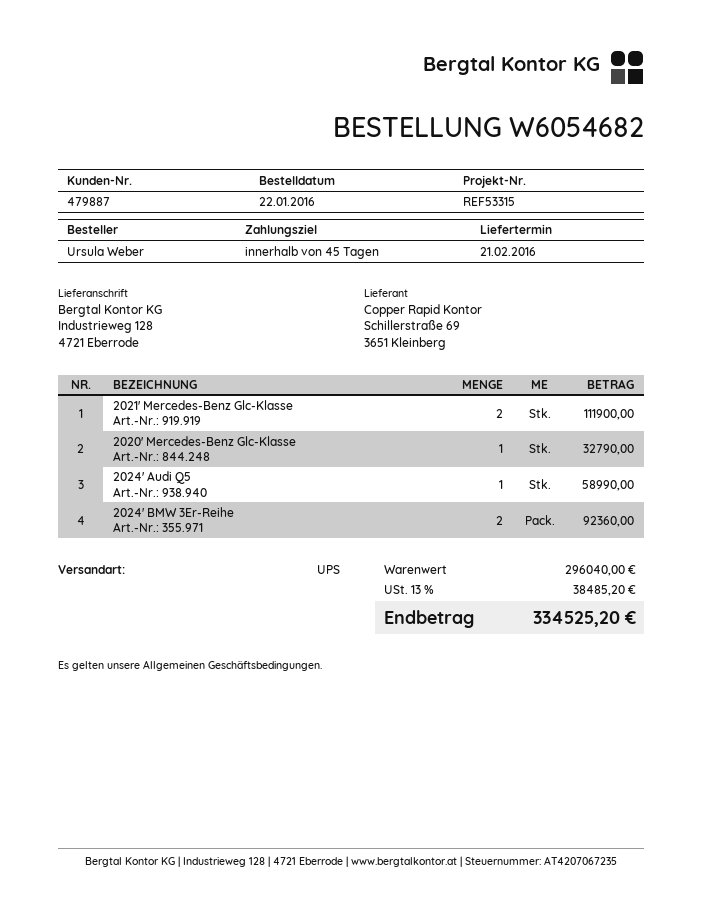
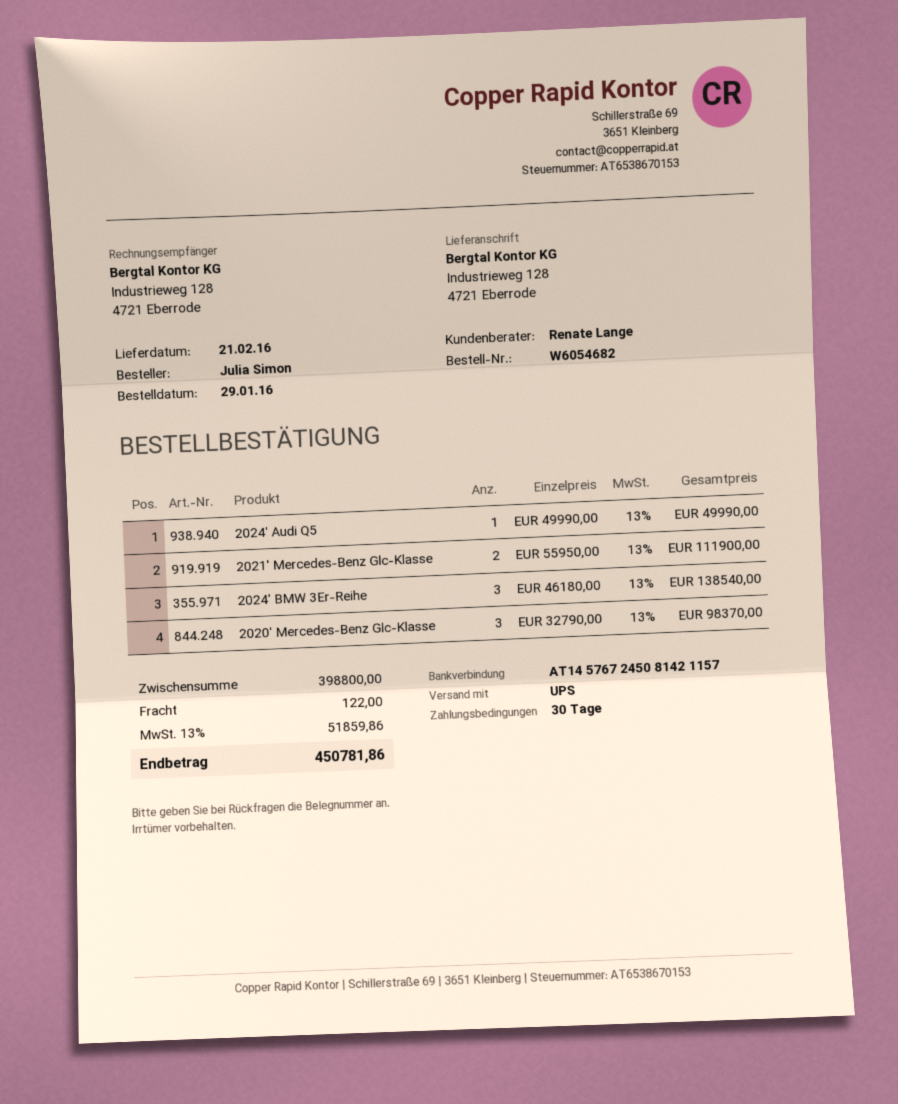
order date: 2016-01-22 -> 2016-01-29
payment terms: 45 days -> 30 days
ordered by: Ursula Weber -> Julia Simon
2020' Mercedes-Benz Glc-Klasse: 1 for 32790.00 -> 3 for 98370.00
2024' Audi Q5: 1 for 58990.00 -> 1 for 49990.00
2024' BMW 3Er-Reihe: 2 for 92360.00 -> 3 for 138540.00
subtotal: 296040.00 -> 398800.00
shipping: none -> 122.00
tax: 13% = 38485.20 -> 13% = 51859.86
total: 334525.20 -> 450781.86

